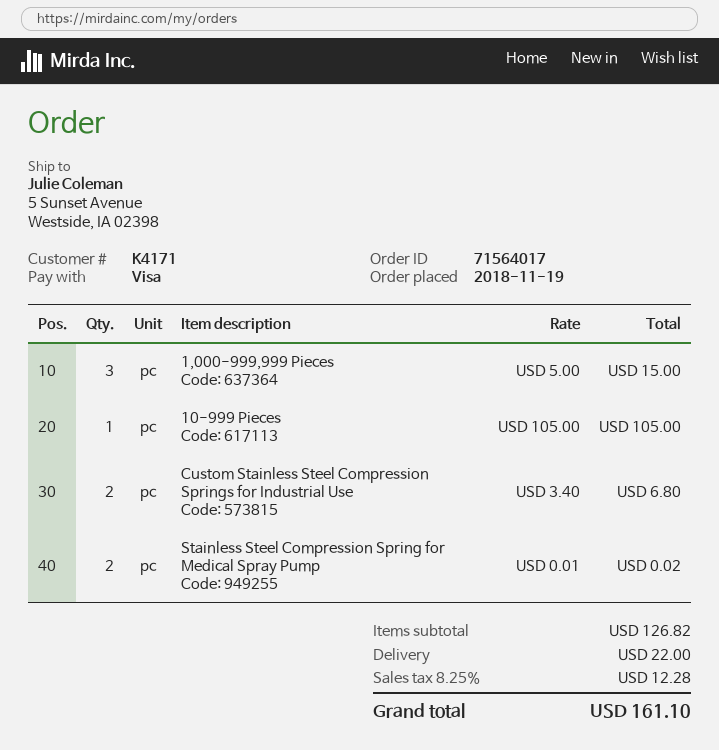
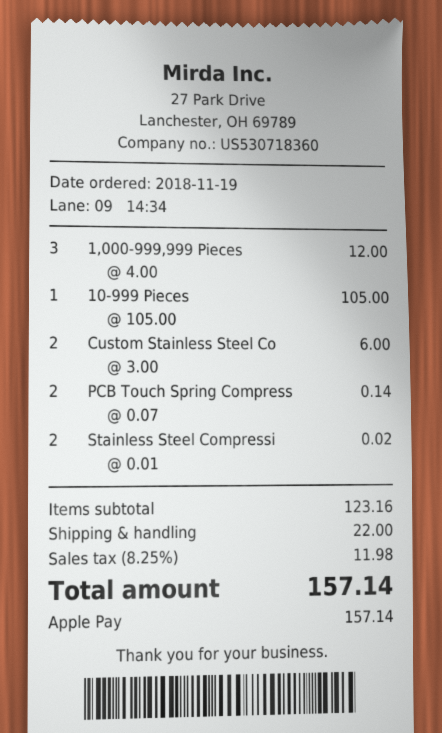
payment method: Visa -> Apple Pay
1,000-999,999 Pieces: 3 x 5.00 = 15.00 -> 3 x 4.00 = 12.00
Custom Stainless Steel Compression Springs for Industrial Use: 2 x 3.40 = 6.80 -> 2 x 3.00 = 6.00
PCB Touch Spring Compress: none -> 2 x 0.07 = 0.14
subtotal: 126.82 -> 123.16
tax: 8.25% = 12.28 -> 8.25% = 11.98
total: 161.10 -> 157.14

